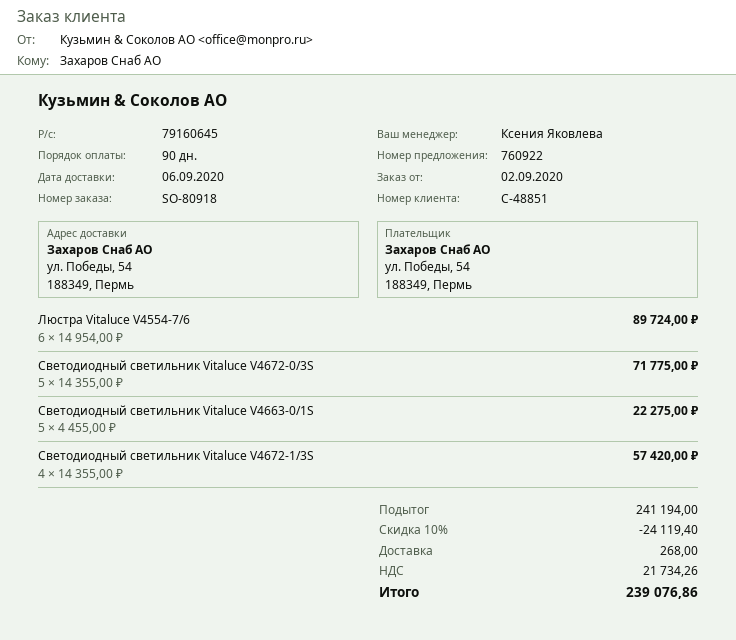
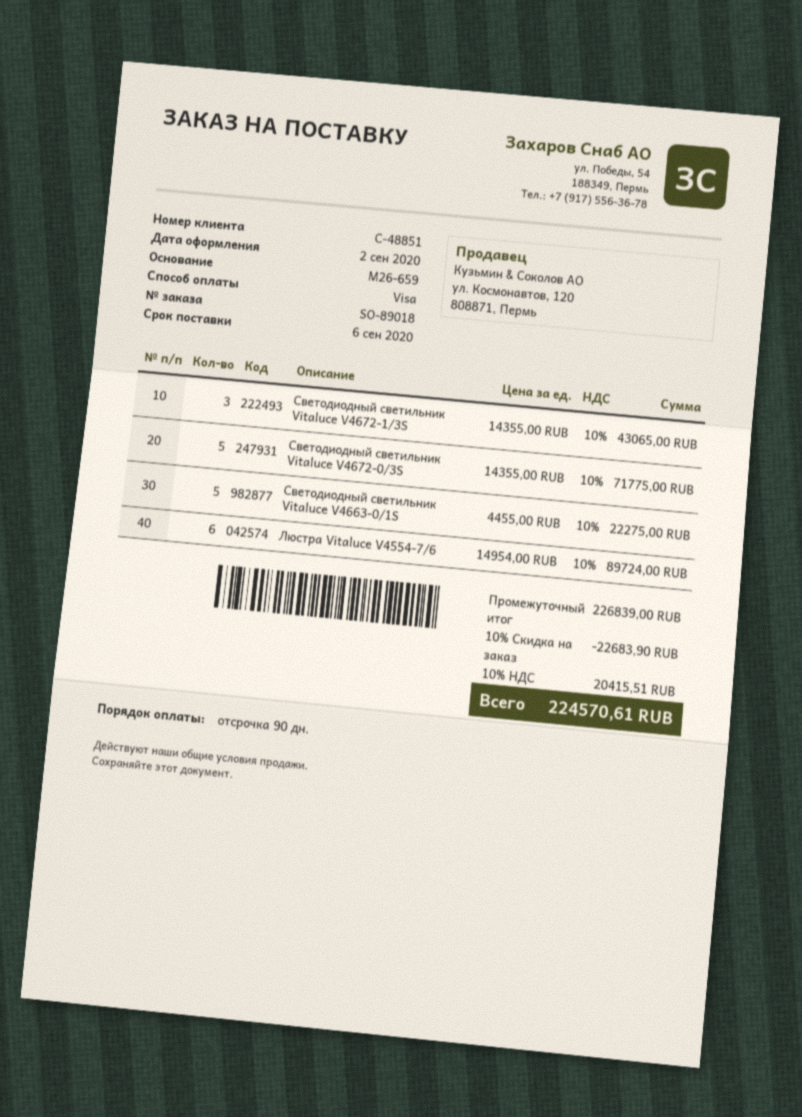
order number: SO-80918 -> SO-89018
Светодиодный светильник Vitaluce V4672-1/3S: 4 x 14355.00 = 57420.00 -> 3 x 14355.00 = 43065.00
subtotal: 241194.00 -> 226839.00
discount: 10% = 24119.40 -> 10% = 22683.90
shipping: 268.00 -> none
tax: 21734.26 -> 20415.51
total: 239076.86 -> 224570.61

